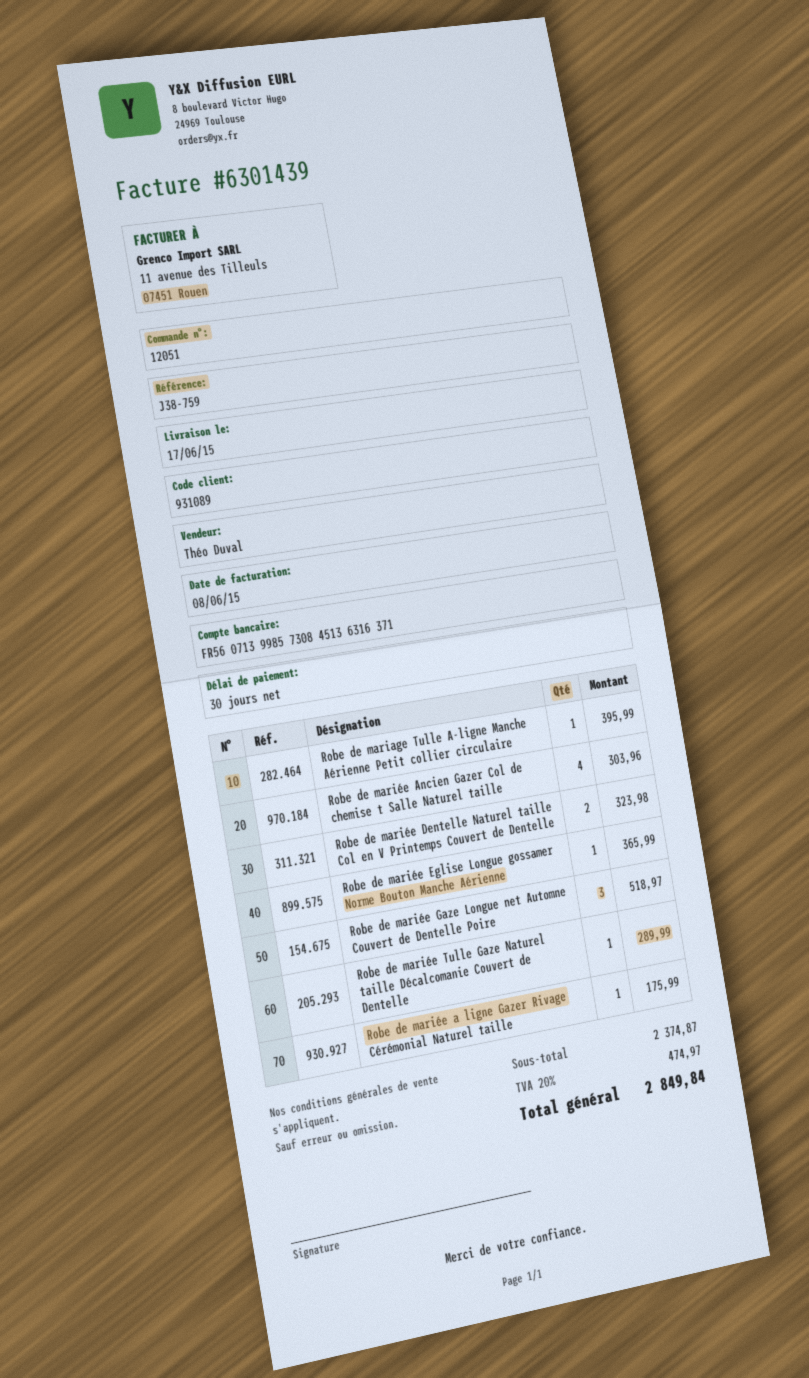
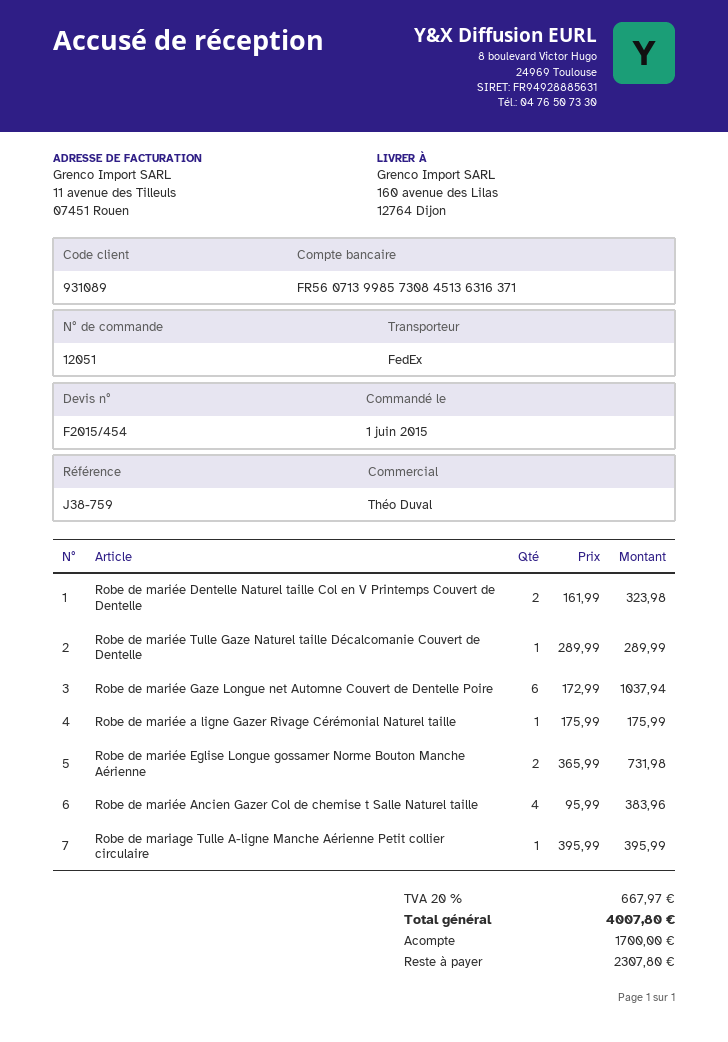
Robe de mariée Ancien Gazer Col de chemise t Salle Naturel taille: 4 for 303.96 -> 4 for 383.96
Robe de mariée Eglise Longue gossamer Norme Bouton Manche Aérienne: 1 for 365.99 -> 2 for 731.98
Robe de mariée Gaze Longue net Automne Couvert de Dentelle Poire: 3 for 518.97 -> 6 for 1037.94
tax: 20% = 474.97 -> 20% = 667.97
total: 2849.84 -> 4007.80

